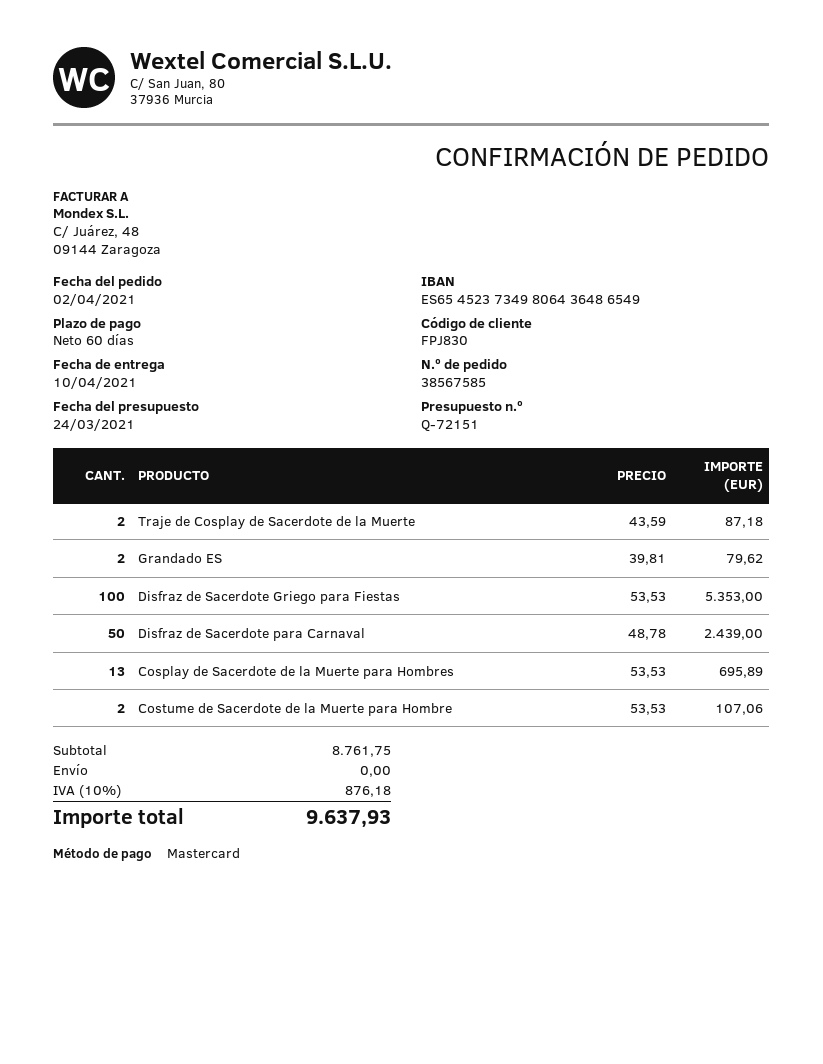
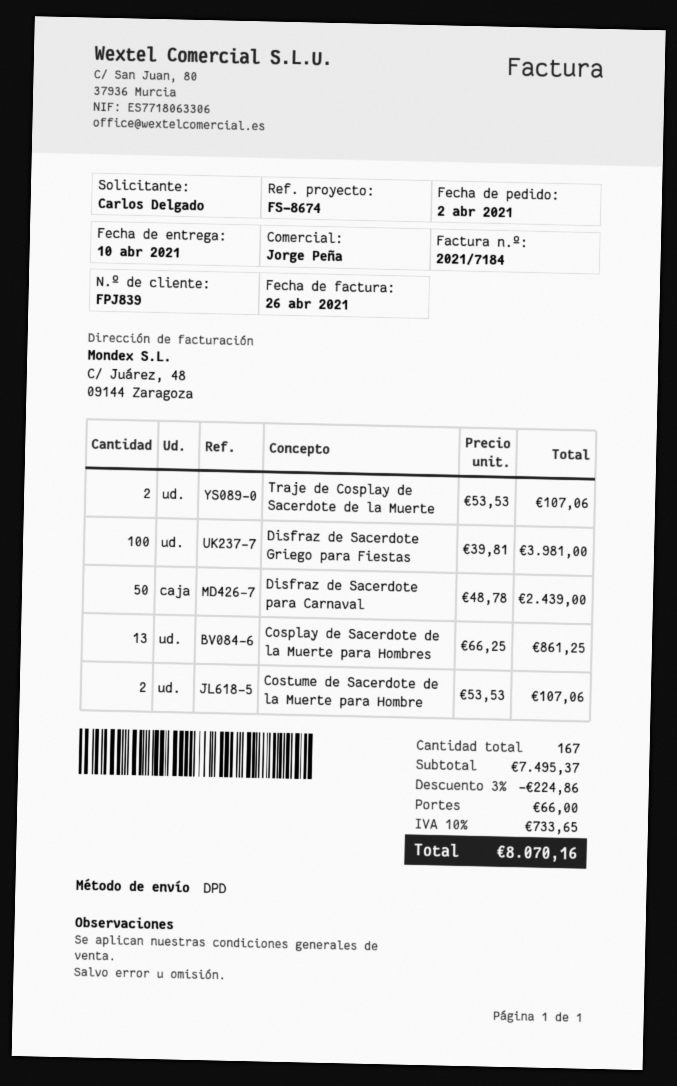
customer number: FPJ830 -> FPJ839
Traje de Cosplay de Sacerdote de la Muerte: 2 x 43.59 = 87.18 -> 2 x 53.53 = 107.06
Grandado ES: 2 x 39.81 = 79.62 -> none
Disfraz de Sacerdote Griego para Fiestas: 100 x 53.53 = 5353.00 -> 100 x 39.81 = 3981.00
Cosplay de Sacerdote de la Muerte para Hombres: 13 x 53.53 = 695.89 -> 13 x 66.25 = 861.25
subtotal: 8761.75 -> 7495.37
discount: none -> 3% = 224.86
shipping: 0.00 -> 66.00
tax: 10% = 876.18 -> 10% = 733.65
total: 9637.93 -> 8070.16

